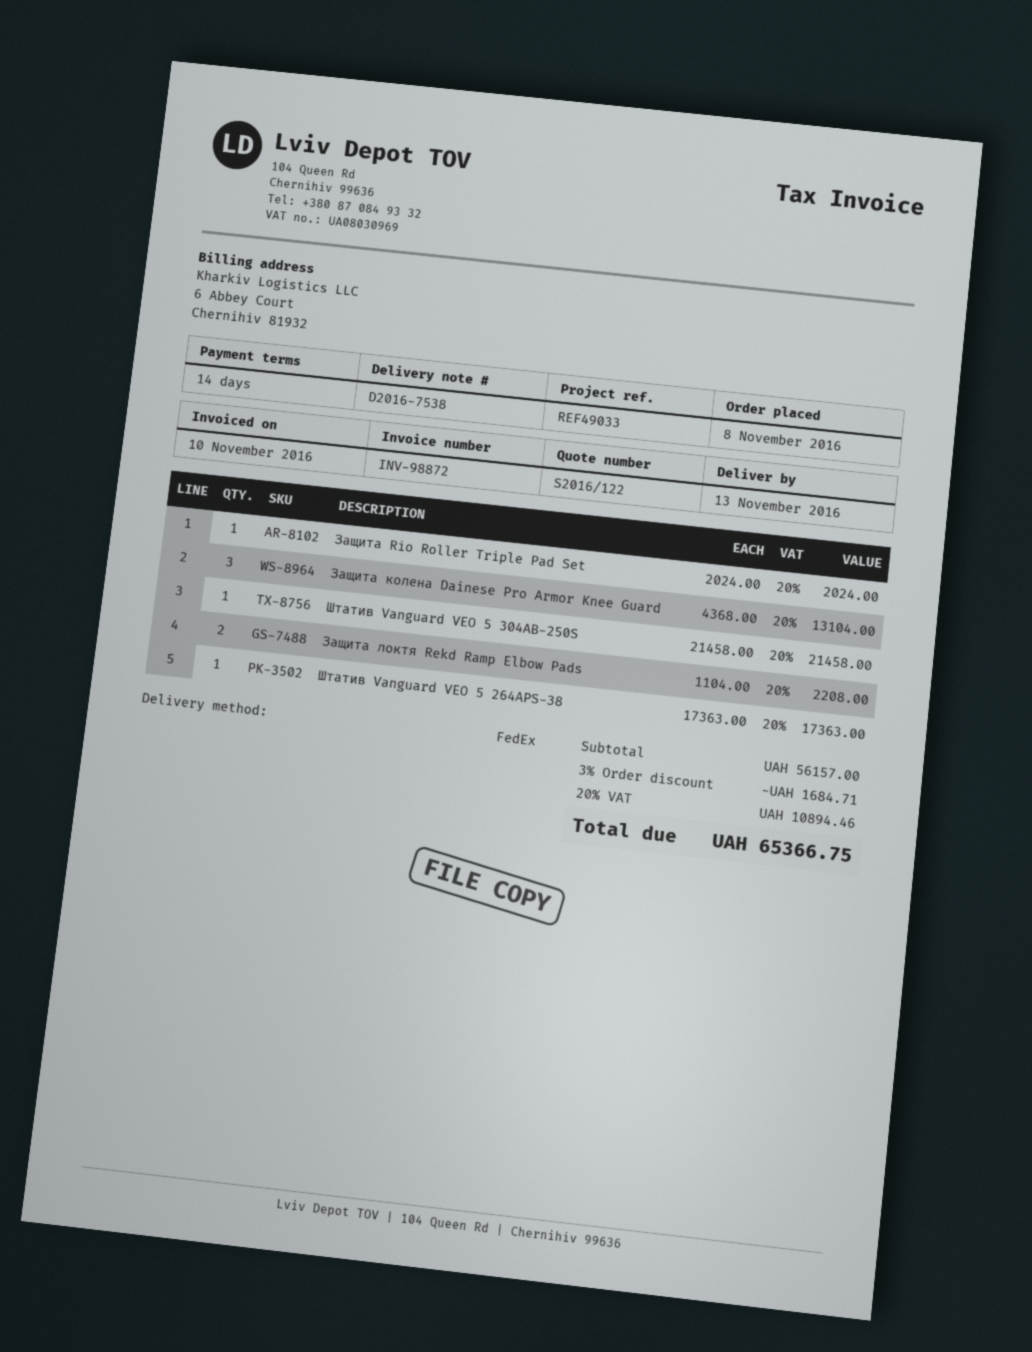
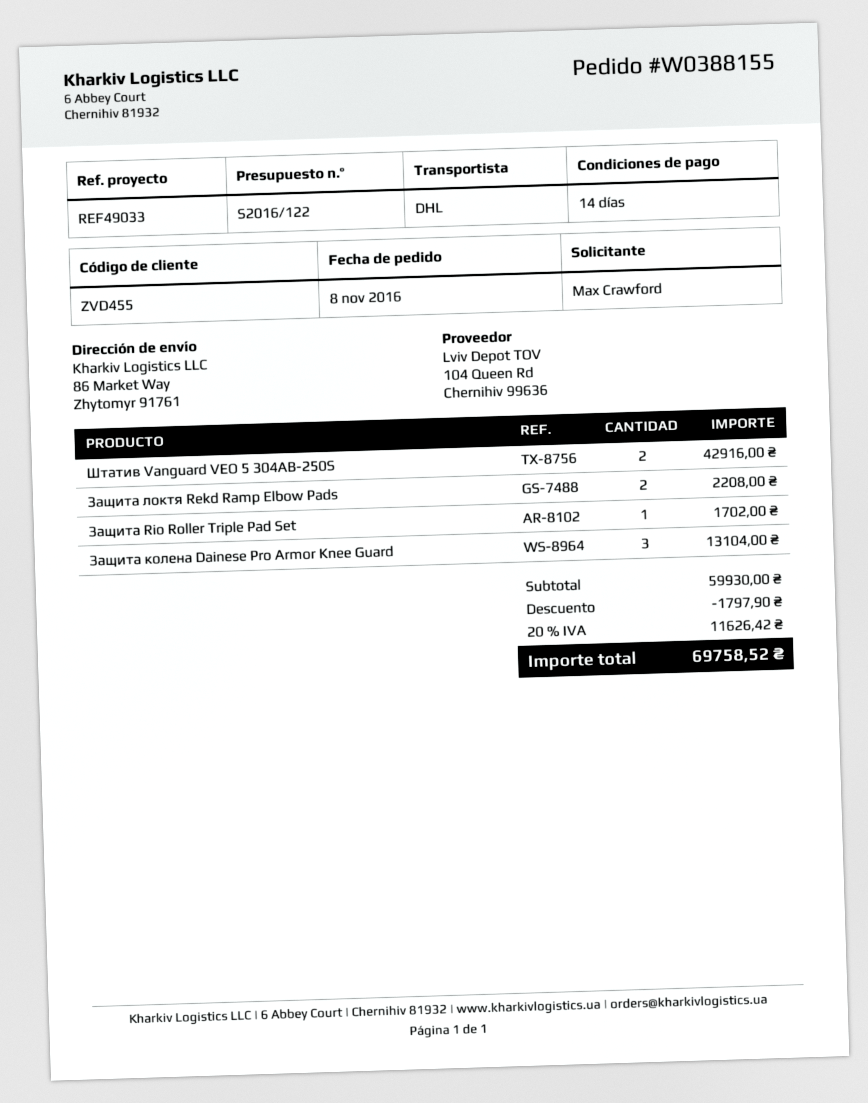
shipping method: FedEx -> DHL
Защита Rio Roller Triple Pad Set: 1 for 2024.00 -> 1 for 1702.00
Штатив Vanguard VEO 5 304AB-250S: 1 for 21458.00 -> 2 for 42916.00
Штатив Vanguard VEO 5 264APS-38: 1 for 17363.00 -> none
subtotal: 56157.00 -> 59930.00
discount: 1684.71 -> 1797.90
tax: 20% = 10894.46 -> 20% = 11626.42
total: 65366.75 -> 69758.52

